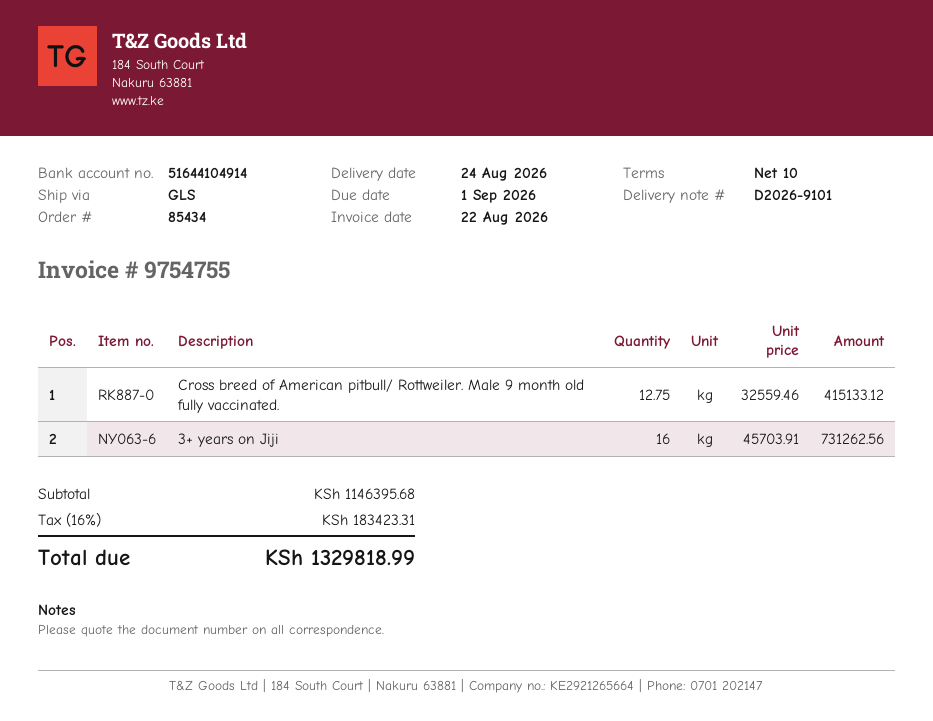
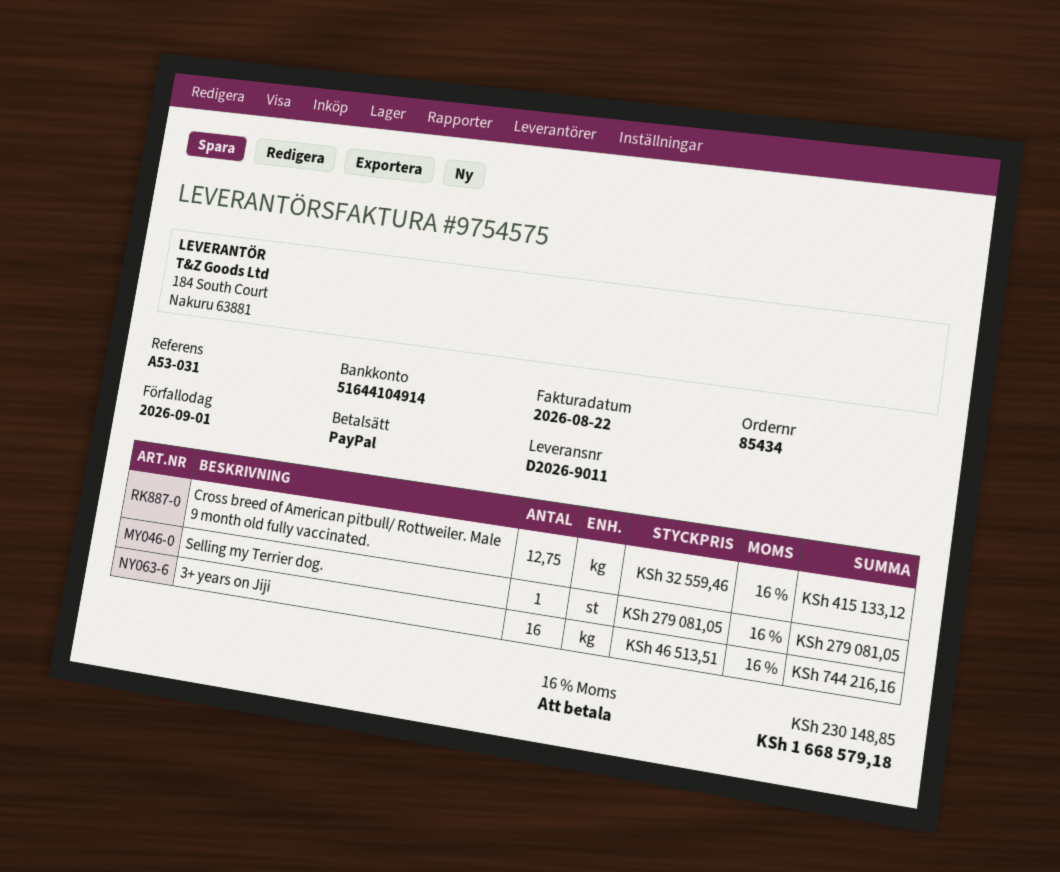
delivery note number: D2026-9101 -> D2026-9011
invoice number: 9754755 -> 9754575
3+ years on Jiji: 16 x 45703.91 = 731262.56 -> 16 x 46513.51 = 744216.16
Selling my Terrier dog.: none -> 1 x 279081.05 = 279081.05
tax: 16% = 183423.31 -> 16% = 230148.85
total: 1329818.99 -> 1668579.18

